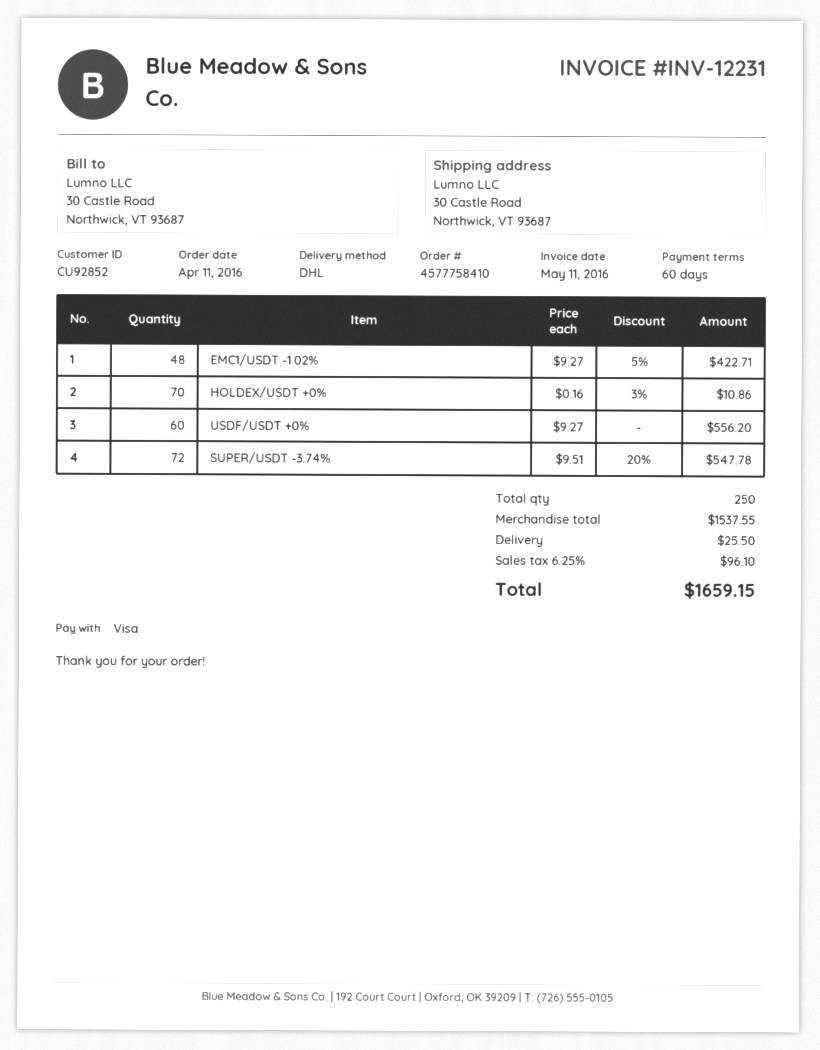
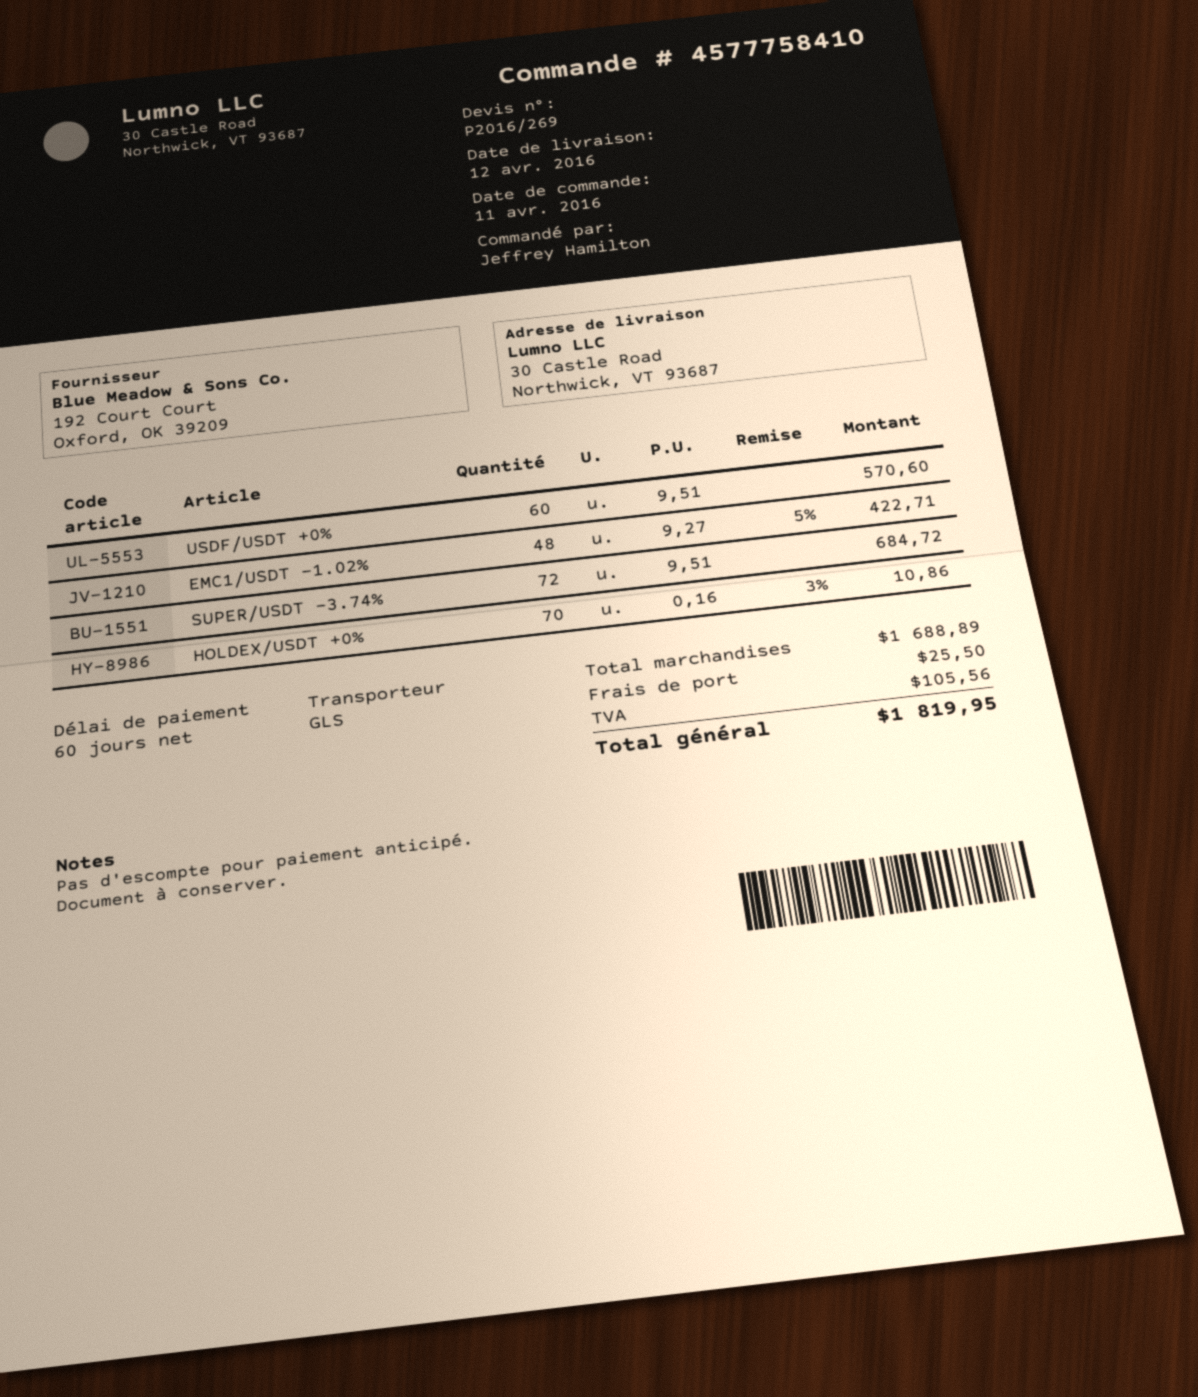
shipping method: DHL -> GLS
USDF/USDT +0%: 60 x 9.27 = 556.20 -> 60 x 9.51 = 570.60
SUPER/USDT -3.74%: 72 x 9.51 - 20% = 547.78 -> 72 x 9.51 = 684.72
subtotal: 1537.55 -> 1688.89
tax: 96.10 -> 105.56
total: 1659.15 -> 1819.95

